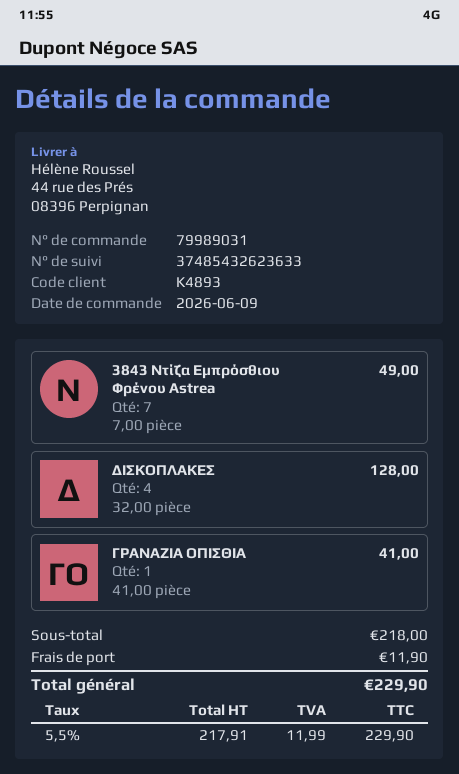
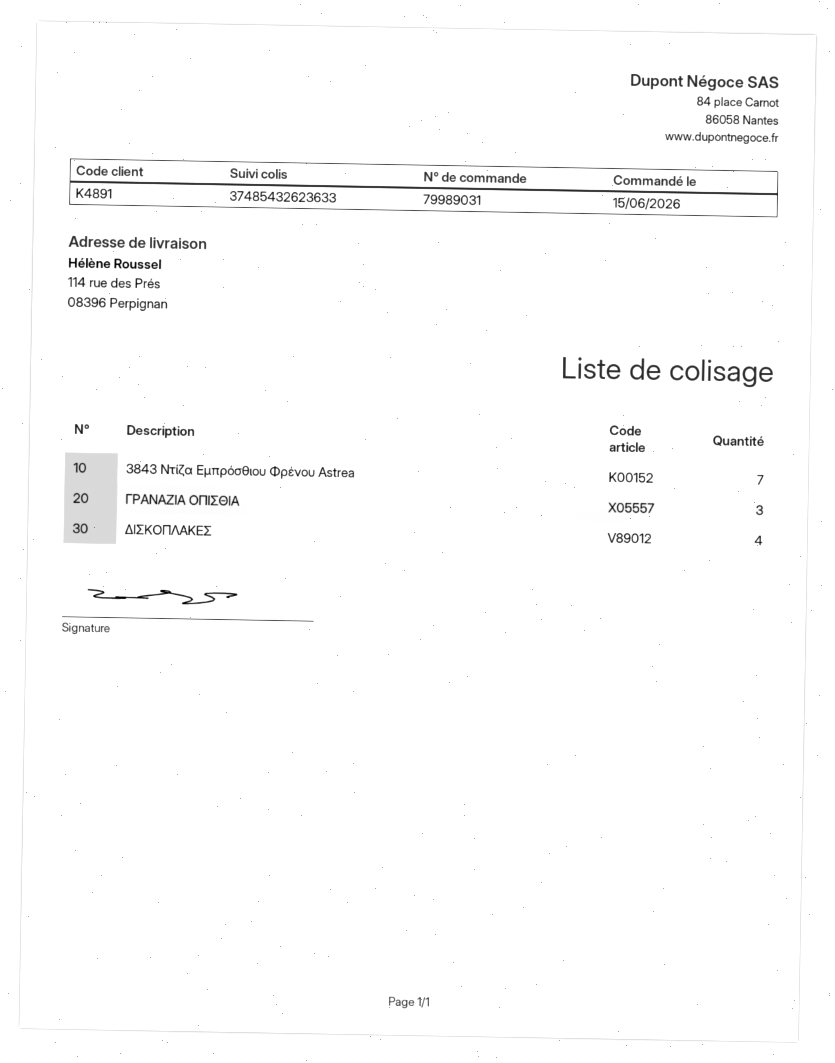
order date: 2026-06-09 -> 2026-06-15
customer number: K4893 -> K4891
ship to: 44 rue des Prés, 08396 Perpignan -> 114 rue des Prés, 08396 Perpignan
ΓΡΑΝΑΖΙΑ ΟΠΙΣΘΙΑ: 1 -> 3

